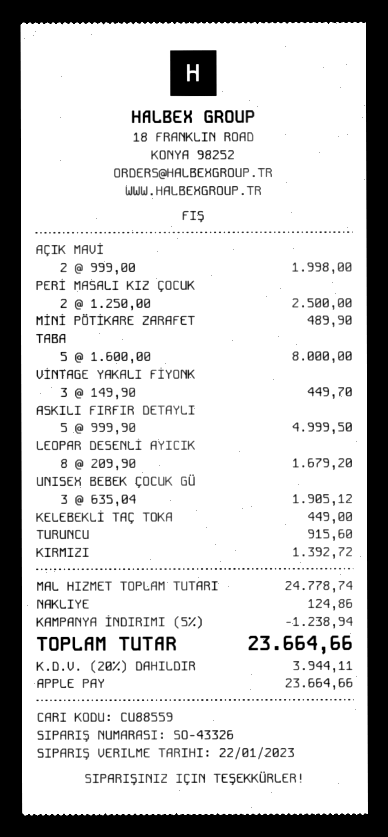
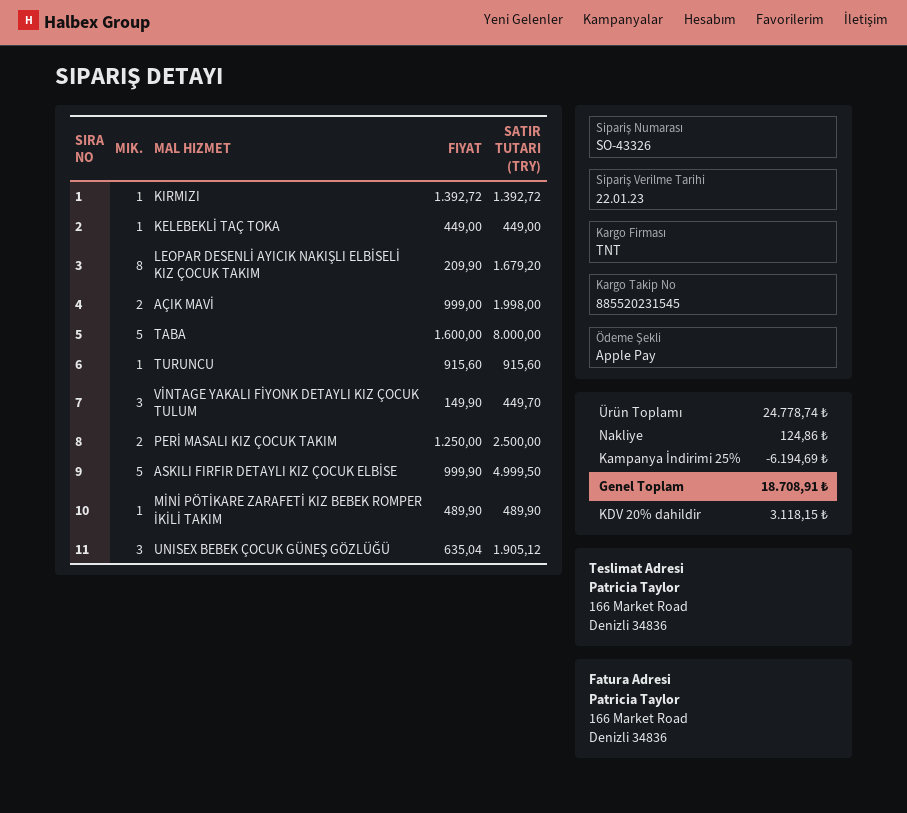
discount: 5% = 1238.94 -> 25% = 6194.69
tax: 20% = 3944.11 -> 20% = 3118.15
total: 23664.66 -> 18708.91

